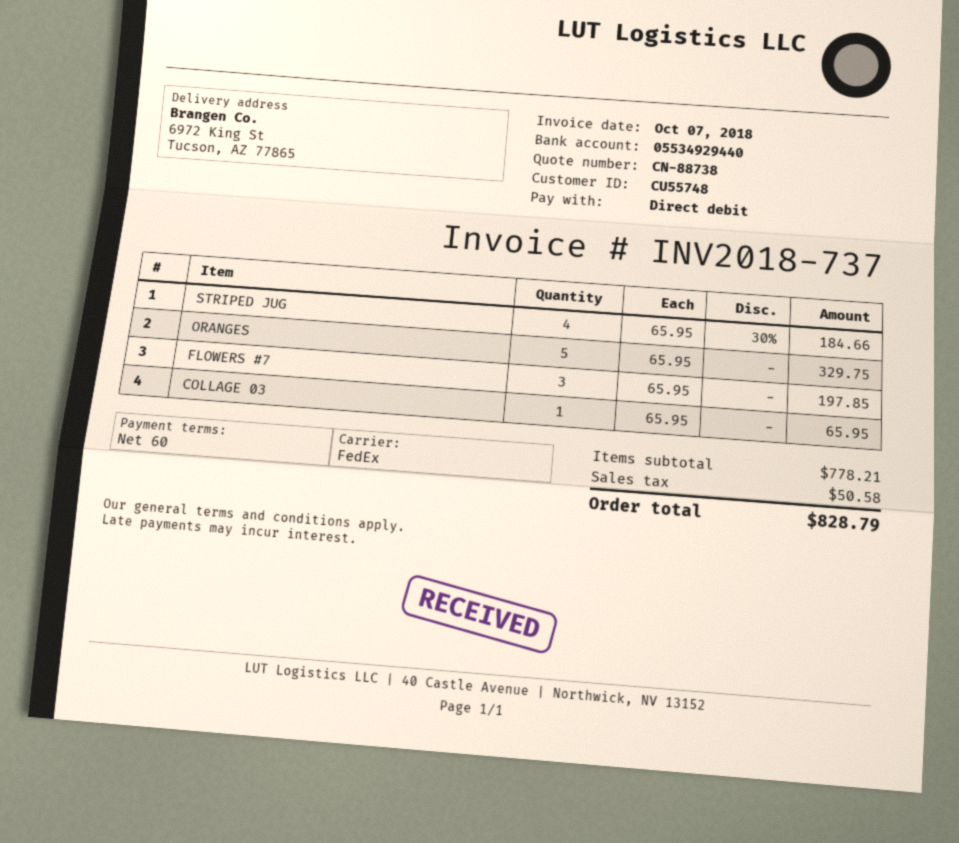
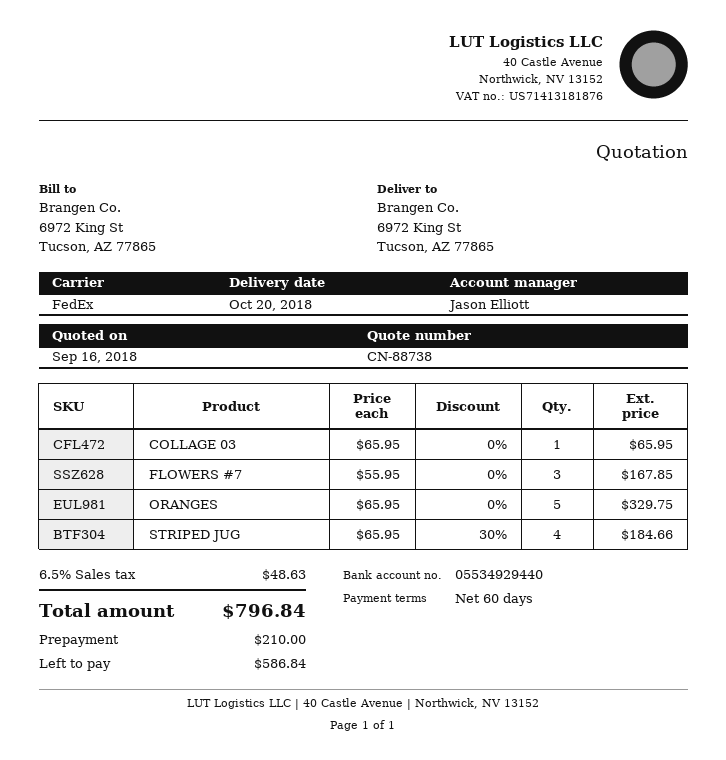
FLOWERS #7: 3 x 65.95 = 197.85 -> 3 x 55.95 = 167.85
tax: 50.58 -> 48.63
total: 828.79 -> 796.84

